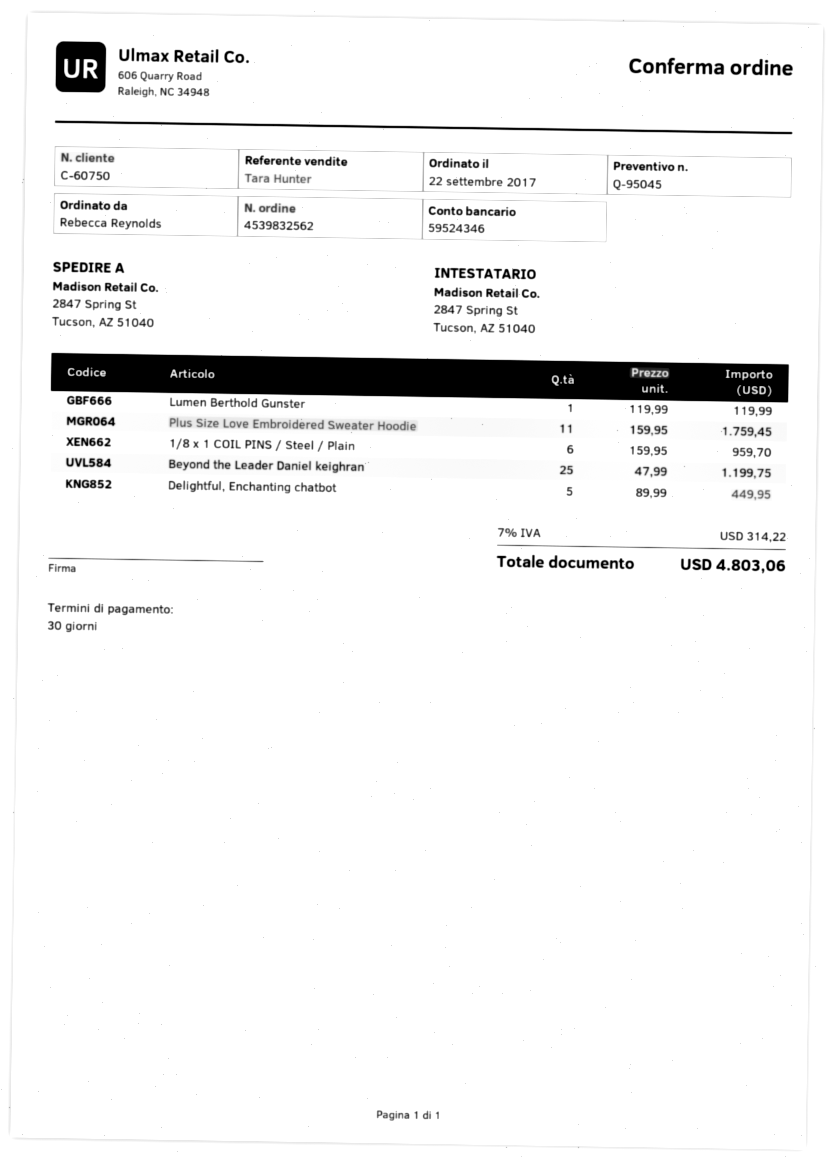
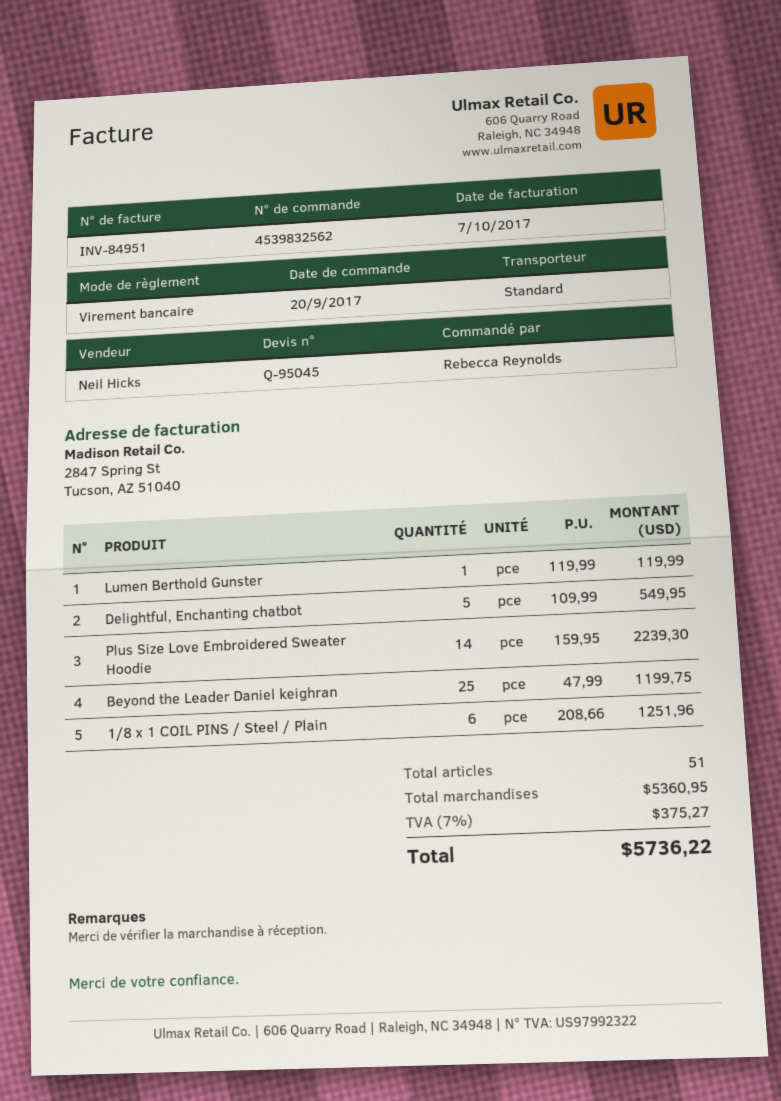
order date: 2017-09-22 -> 2017-09-20
sales rep: Tara Hunter -> Neil Hicks
Plus Size Love Embroidered Sweater Hoodie: 11 x 159.95 = 1759.45 -> 14 x 159.95 = 2239.30
1/8 x 1 COIL PINS / Steel / Plain: 6 x 159.95 = 959.70 -> 6 x 208.66 = 1251.96
Delightful, Enchanting chatbot: 5 x 89.99 = 449.95 -> 5 x 109.99 = 549.95
tax: 7% = 314.22 -> 7% = 375.27
total: 4803.06 -> 5736.22

